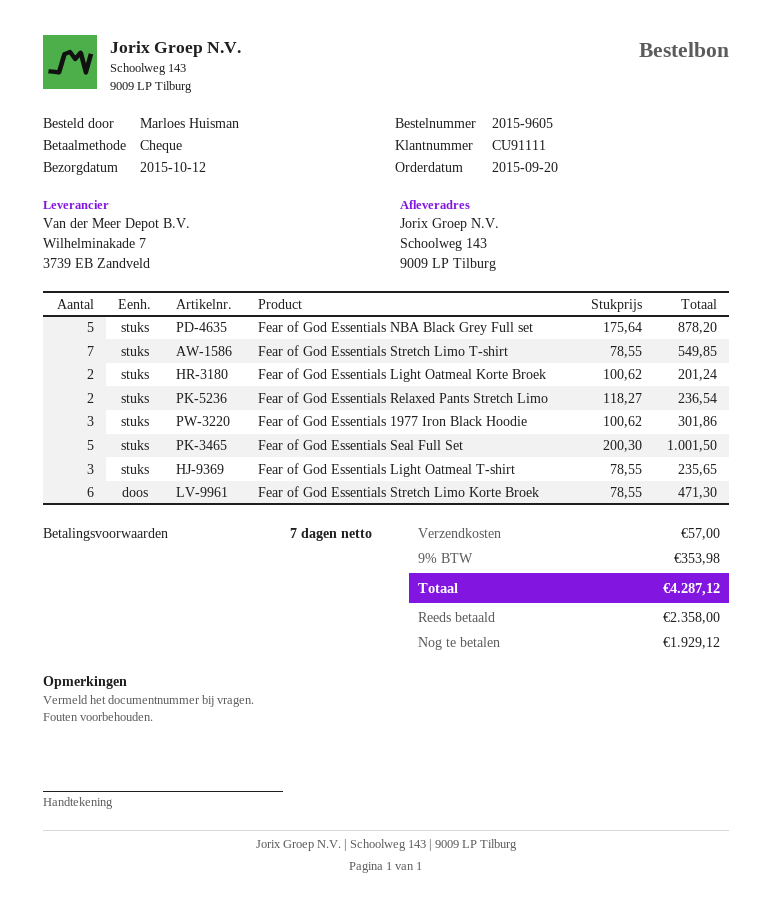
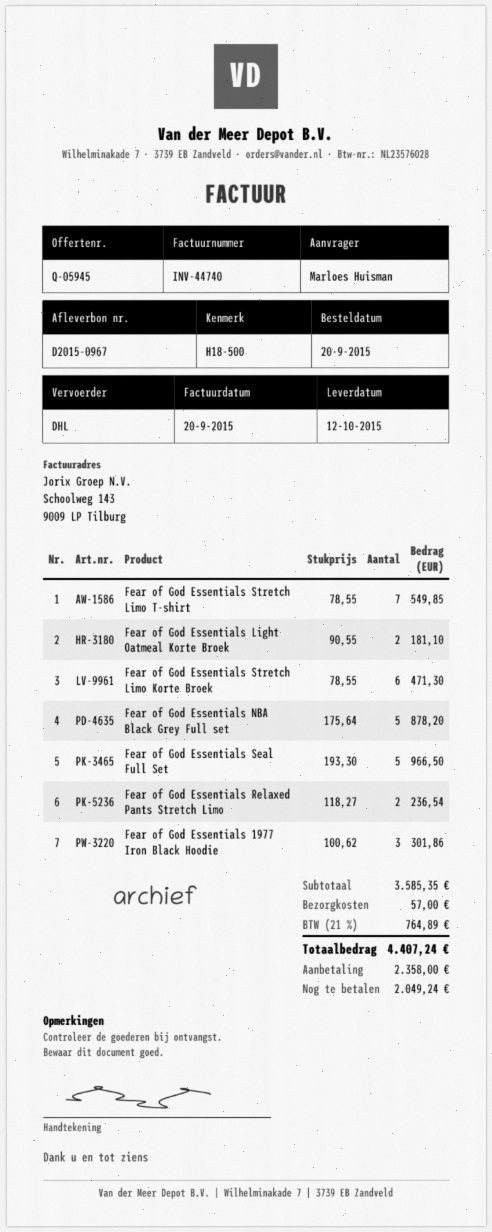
Fear of God Essentials Light Oatmeal Korte Broek: 2 x 100.62 = 201.24 -> 2 x 90.55 = 181.10
Fear of God Essentials Seal Full Set: 5 x 200.30 = 1001.50 -> 5 x 193.30 = 966.50
Fear of God Essentials Light Oatmeal T-shirt: 3 x 78.55 = 235.65 -> none
tax: 9% = 353.98 -> 21% = 764.89
total: 4287.12 -> 4407.24
balance: 1929.12 -> 2049.24

